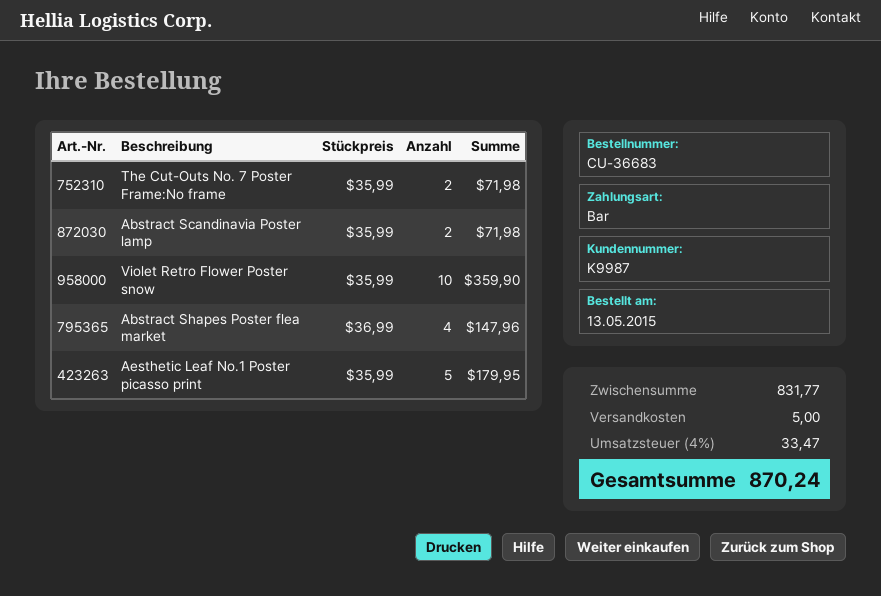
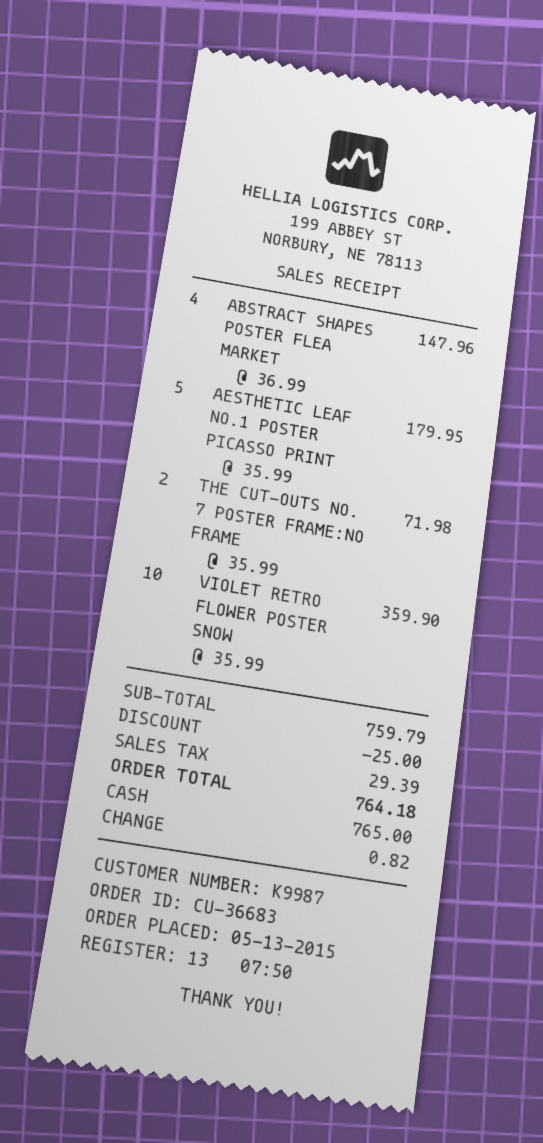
Abstract Scandinavia Poster lamp: 2 x 35.99 = 71.98 -> none
subtotal: 831.77 -> 759.79
discount: none -> 25.00
shipping: 5.00 -> none
tax: 33.47 -> 29.39
total: 870.24 -> 764.18

